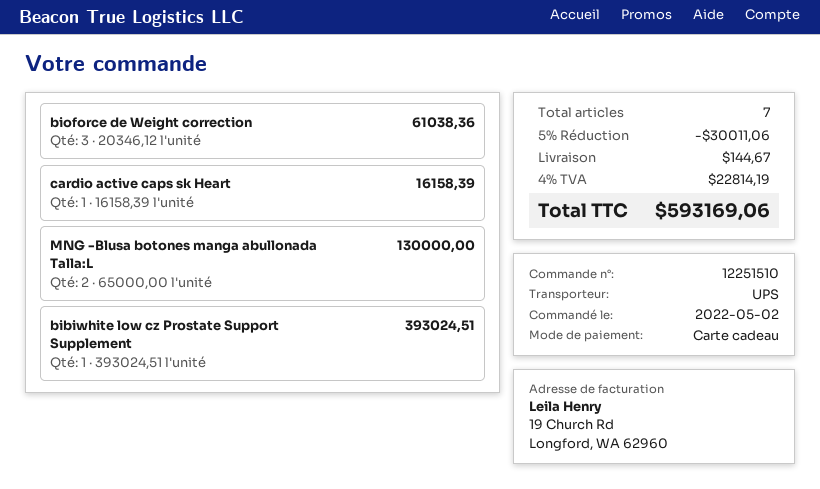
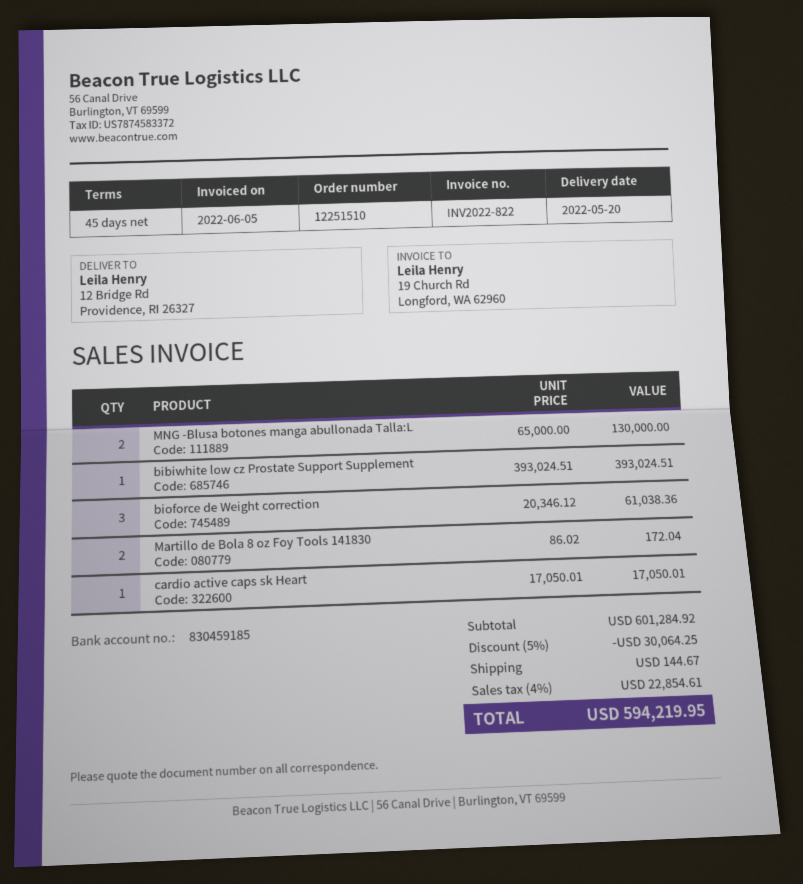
cardio active caps sk Heart: 1 x 16158.39 = 16158.39 -> 1 x 17050.01 = 17050.01
Martillo de Bola 8 oz Foy Tools 141830: none -> 2 x 86.02 = 172.04
discount: 5% = 30011.06 -> 5% = 30064.25
tax: 4% = 22814.19 -> 4% = 22854.61
total: 593169.06 -> 594219.95

